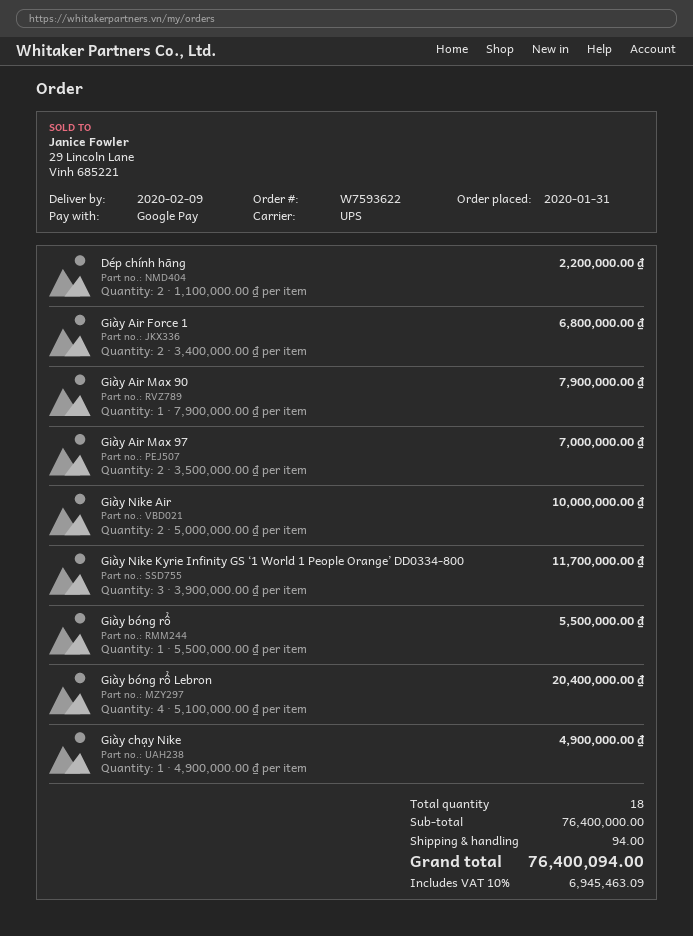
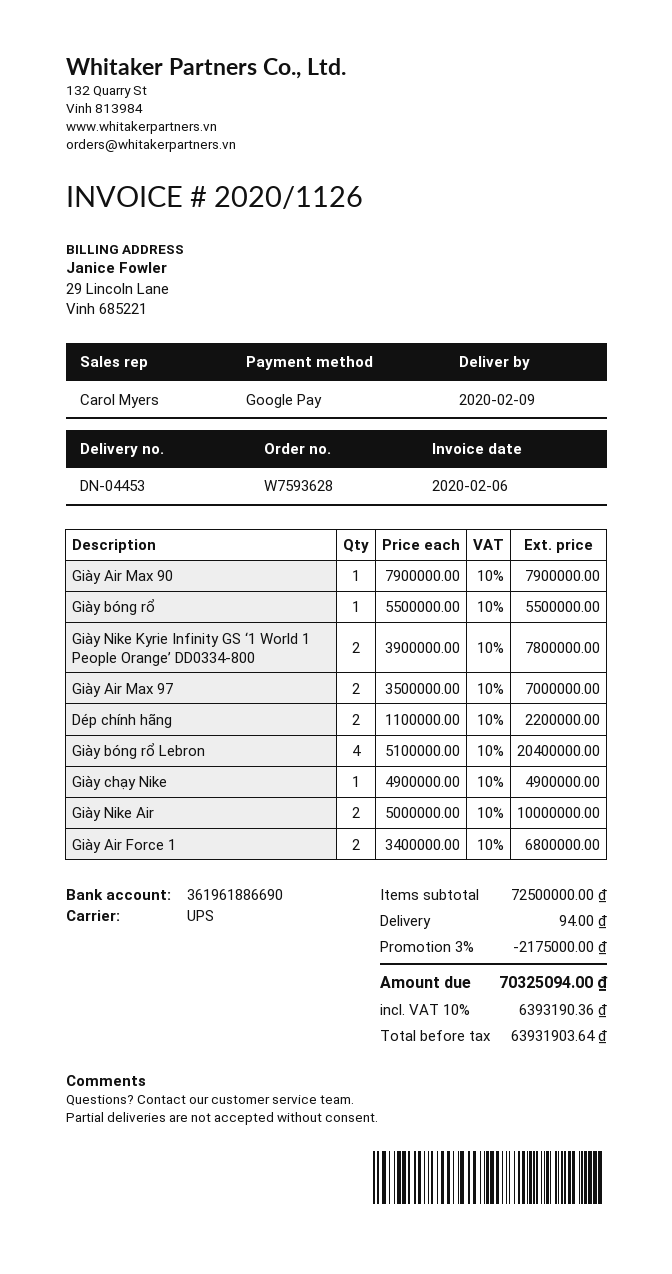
order number: W7593622 -> W7593628
Giày Nike Kyrie Infinity GS ‘1 World 1 People Orange’ DD0334-800: 3 x 3900000.00 = 11700000.00 -> 2 x 3900000.00 = 7800000.00
subtotal: 76400000.00 -> 72500000.00
discount: none -> 3% = 2175000.00
tax: 10% = 6945463.09 -> 10% = 6393190.36
total: 76400094.00 -> 70325094.00

